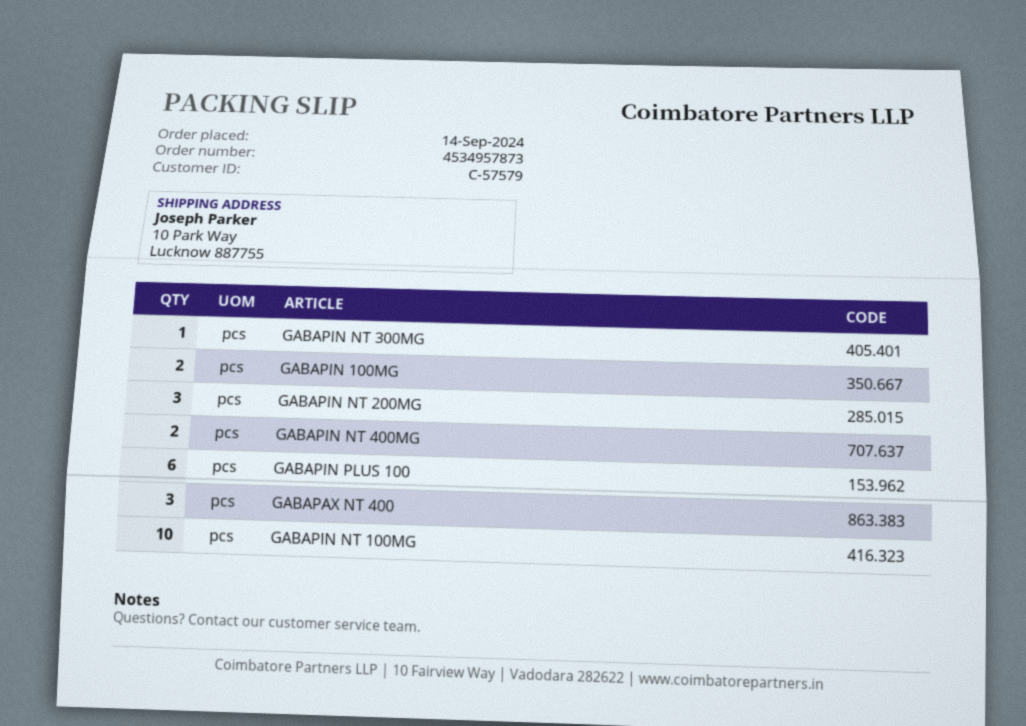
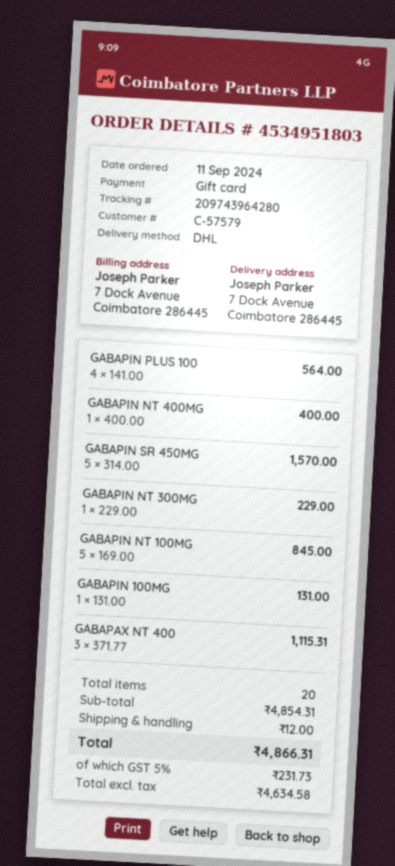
order number: 4534957873 -> 4534951803
order date: 2024-09-14 -> 2024-09-11
ship to: 10 Park Way, Lucknow 887755 -> 7 Dock Avenue, Coimbatore 286445
GABAPIN 100MG: 2 -> 1
GABAPIN NT 200MG: 3 -> none
GABAPIN NT 400MG: 2 -> 1
GABAPIN PLUS 100: 6 -> 4
GABAPIN NT 100MG: 10 -> 5
GABAPIN SR 450MG: none -> 5

